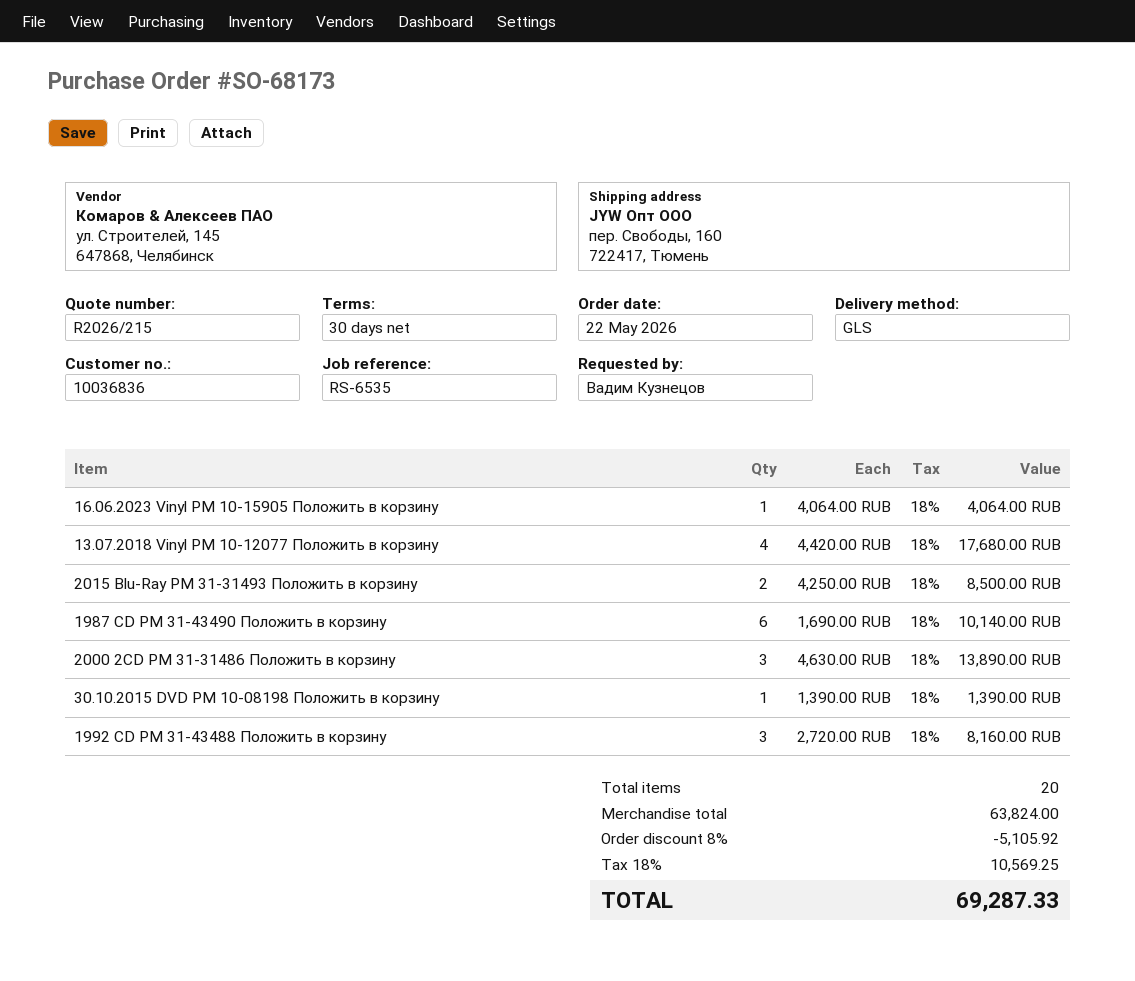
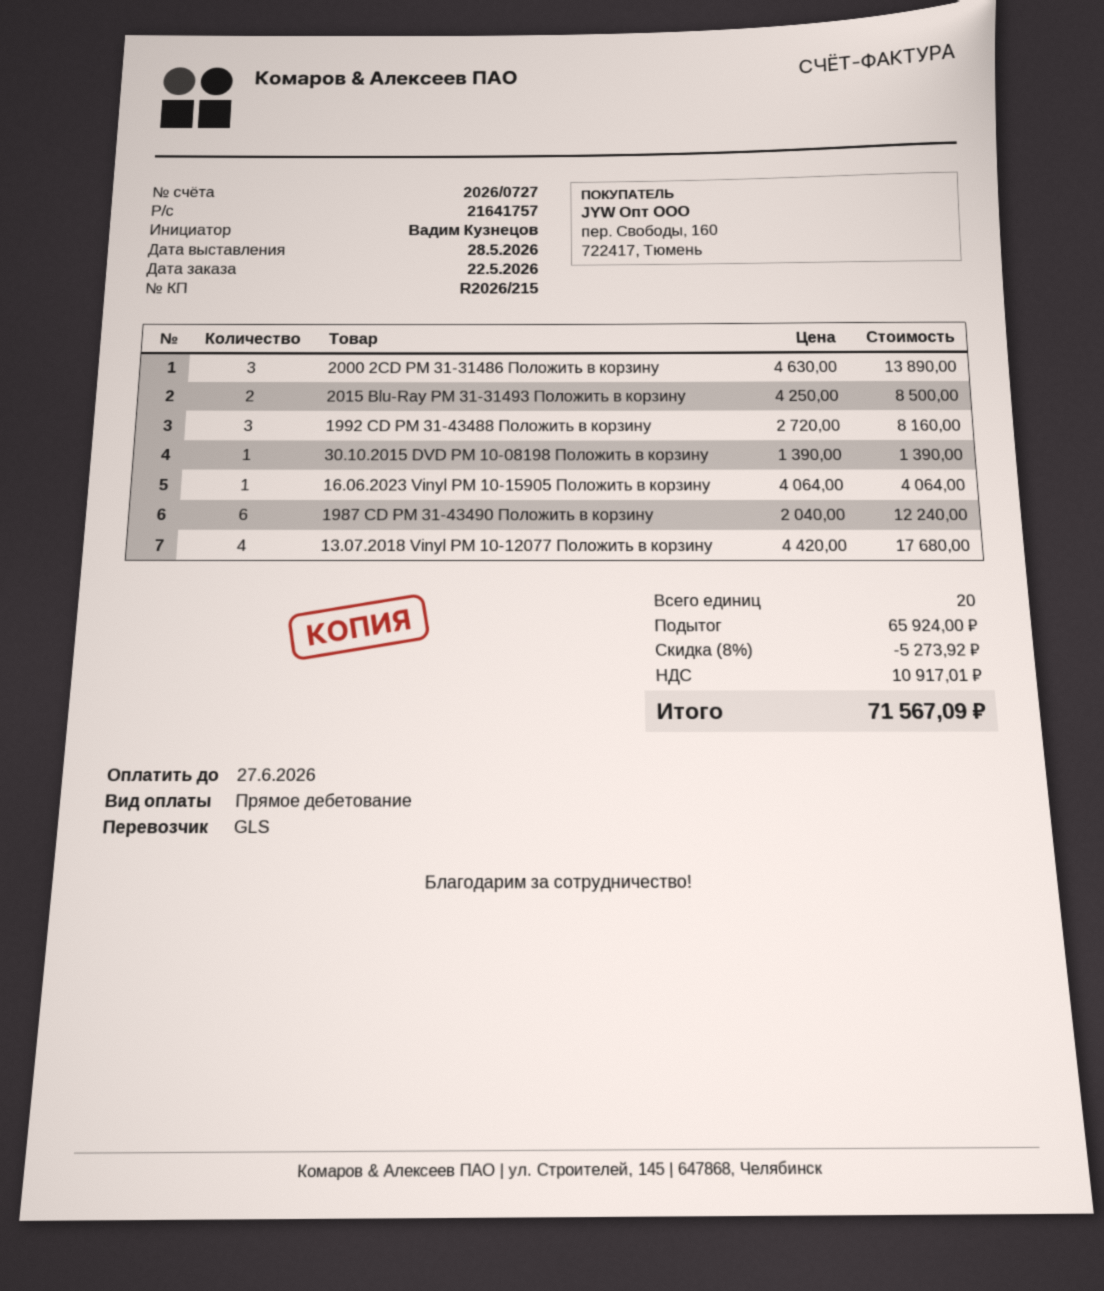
1987 CD PM 31-43490 Положить в корзину: 6 x 1690.00 = 10140.00 -> 6 x 2040.00 = 12240.00
subtotal: 63824.00 -> 65924.00
discount: 8% = 5105.92 -> 8% = 5273.92
tax: 10569.25 -> 10917.01
total: 69287.33 -> 71567.09

